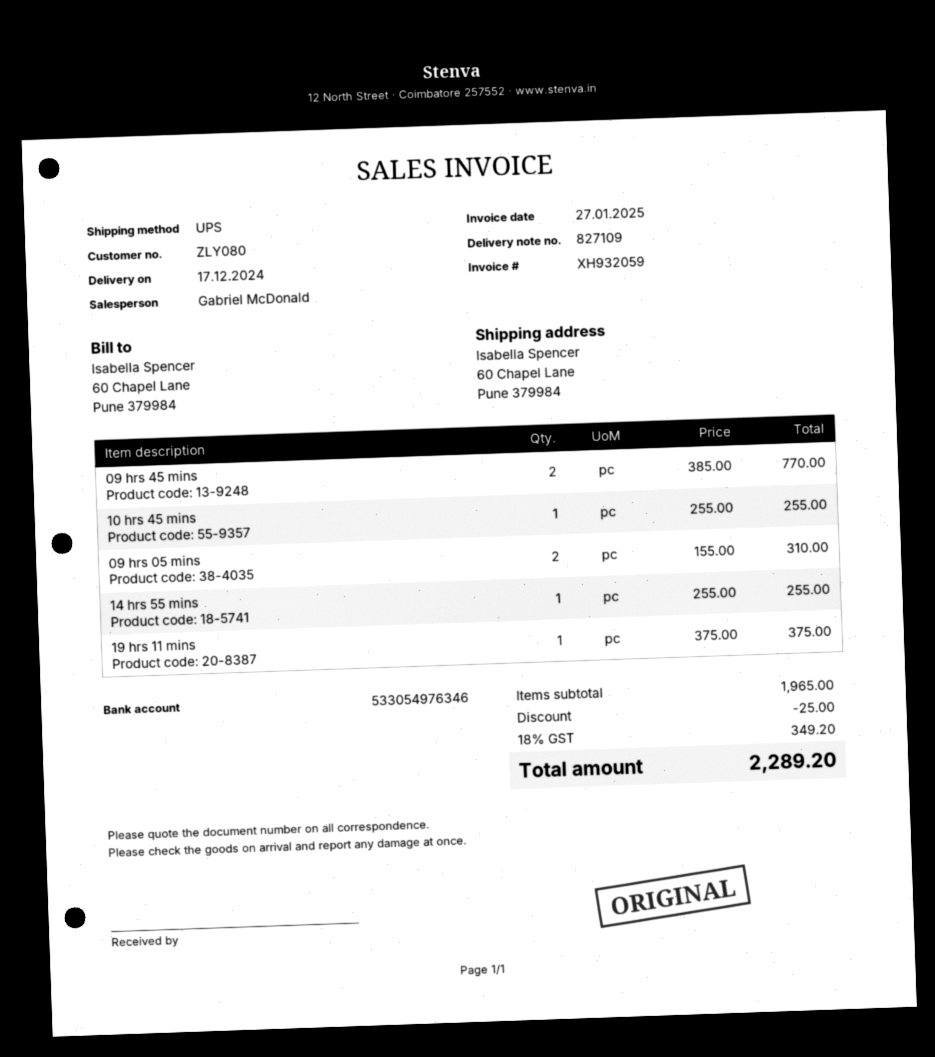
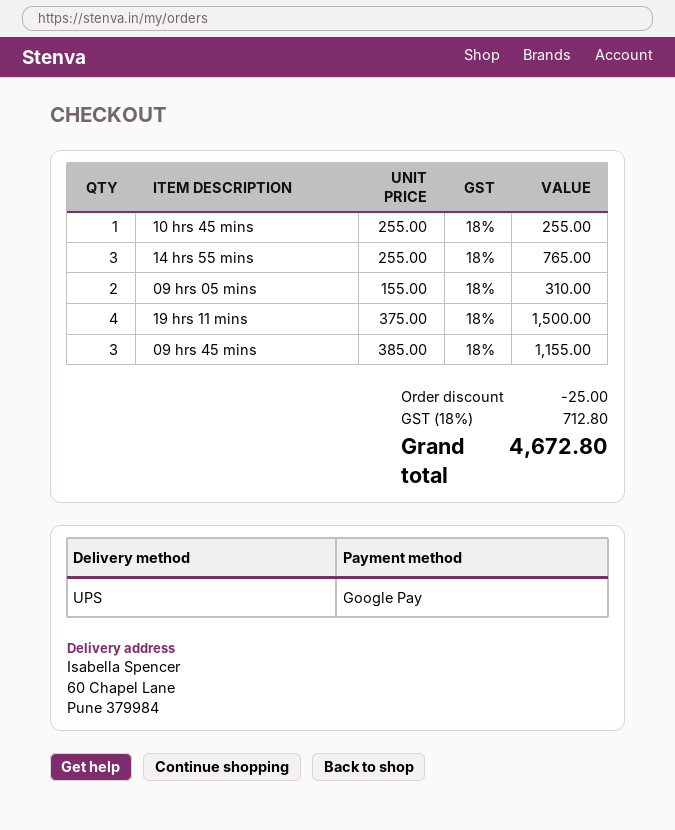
09 hrs 45 mins: 2 x 385.00 = 770.00 -> 3 x 385.00 = 1155.00
14 hrs 55 mins: 1 x 255.00 = 255.00 -> 3 x 255.00 = 765.00
19 hrs 11 mins: 1 x 375.00 = 375.00 -> 4 x 375.00 = 1500.00
tax: 18% = 349.20 -> 18% = 712.80
total: 2289.20 -> 4672.80

